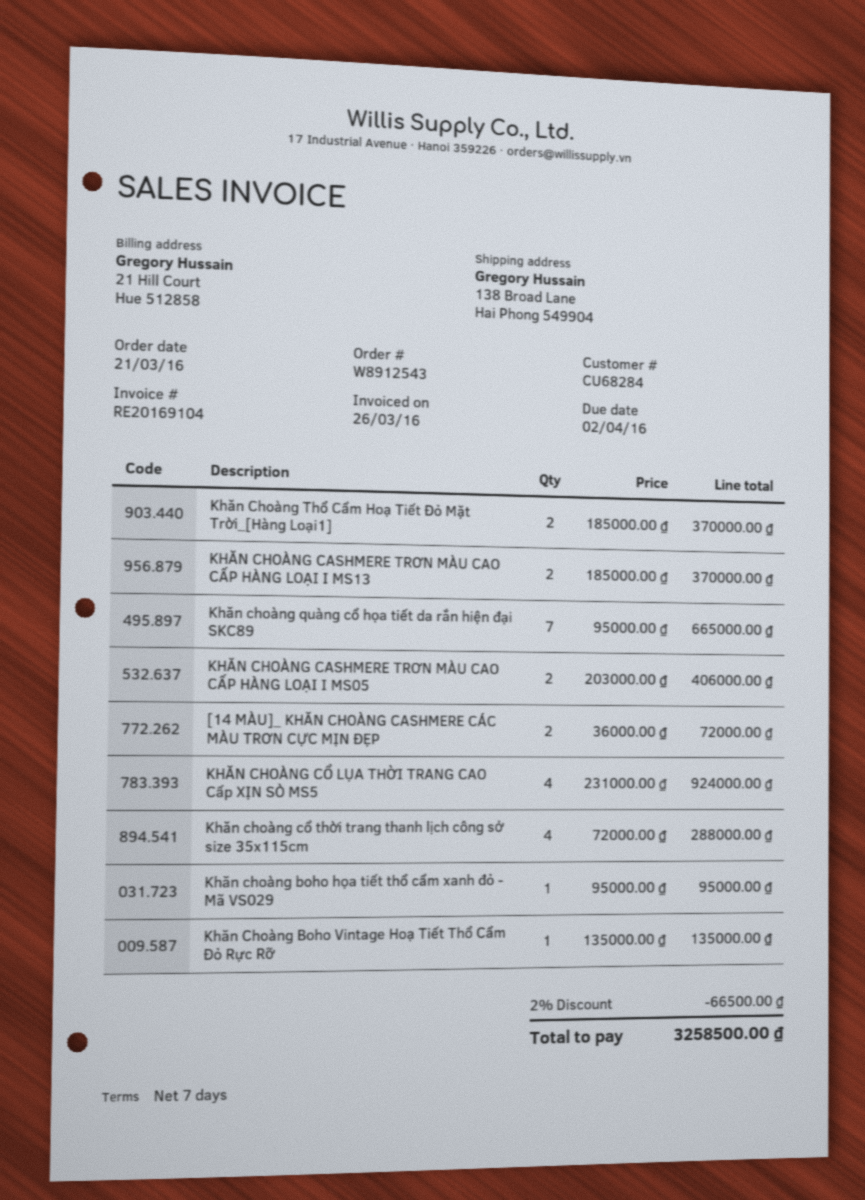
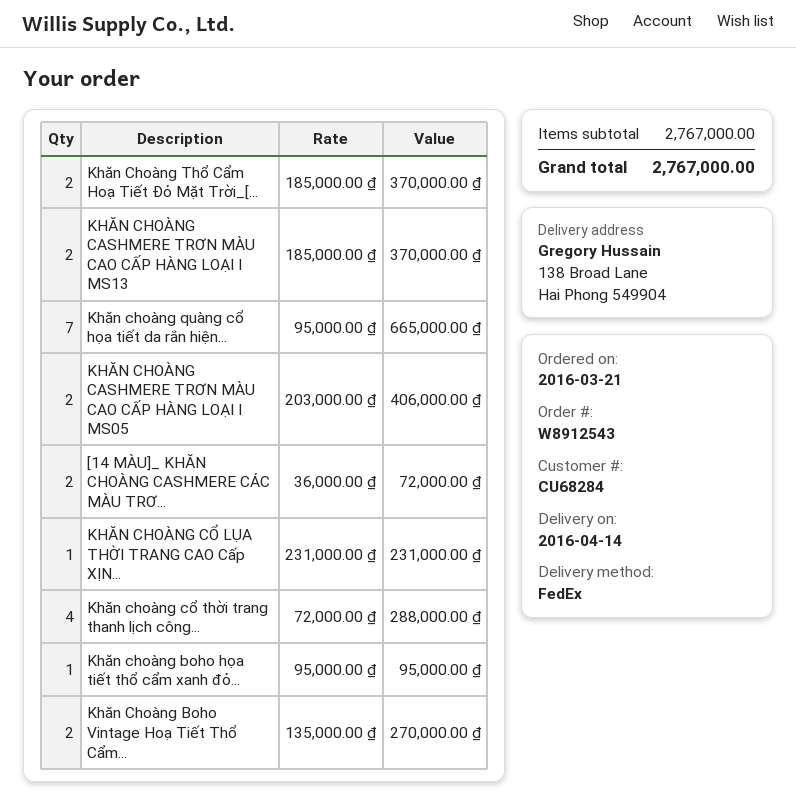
KHĂN CHOÀNG CỔ LỤA THỜI TRANG CAO Cấp XỊN SÒ MS5: 4 x 231000.00 = 924000.00 -> 1 x 231000.00 = 231000.00
Khăn Choàng Boho Vintage Hoạ Tiết Thổ Cẩm Đỏ Rực Rỡ: 1 x 135000.00 = 135000.00 -> 2 x 135000.00 = 270000.00
discount: 2% = 66500.00 -> none
total: 3258500.00 -> 2767000.00

